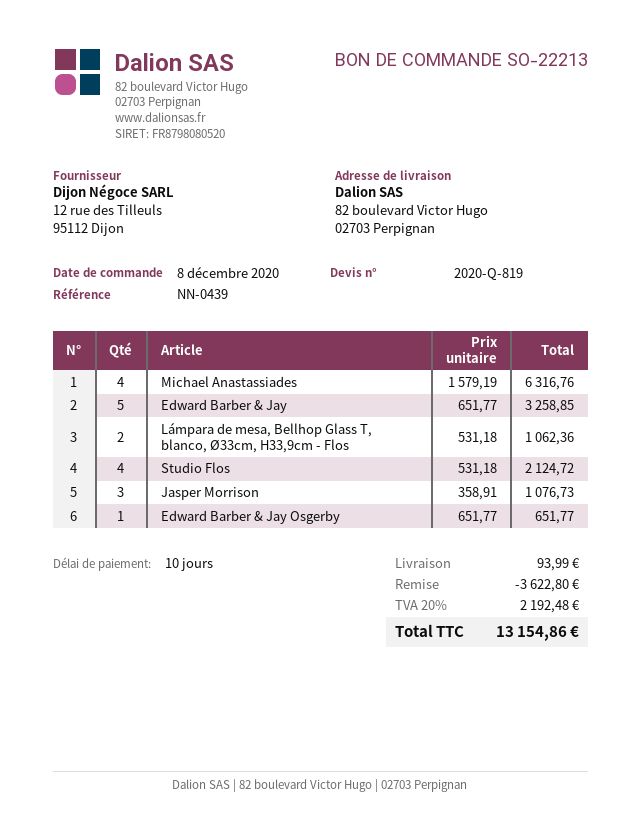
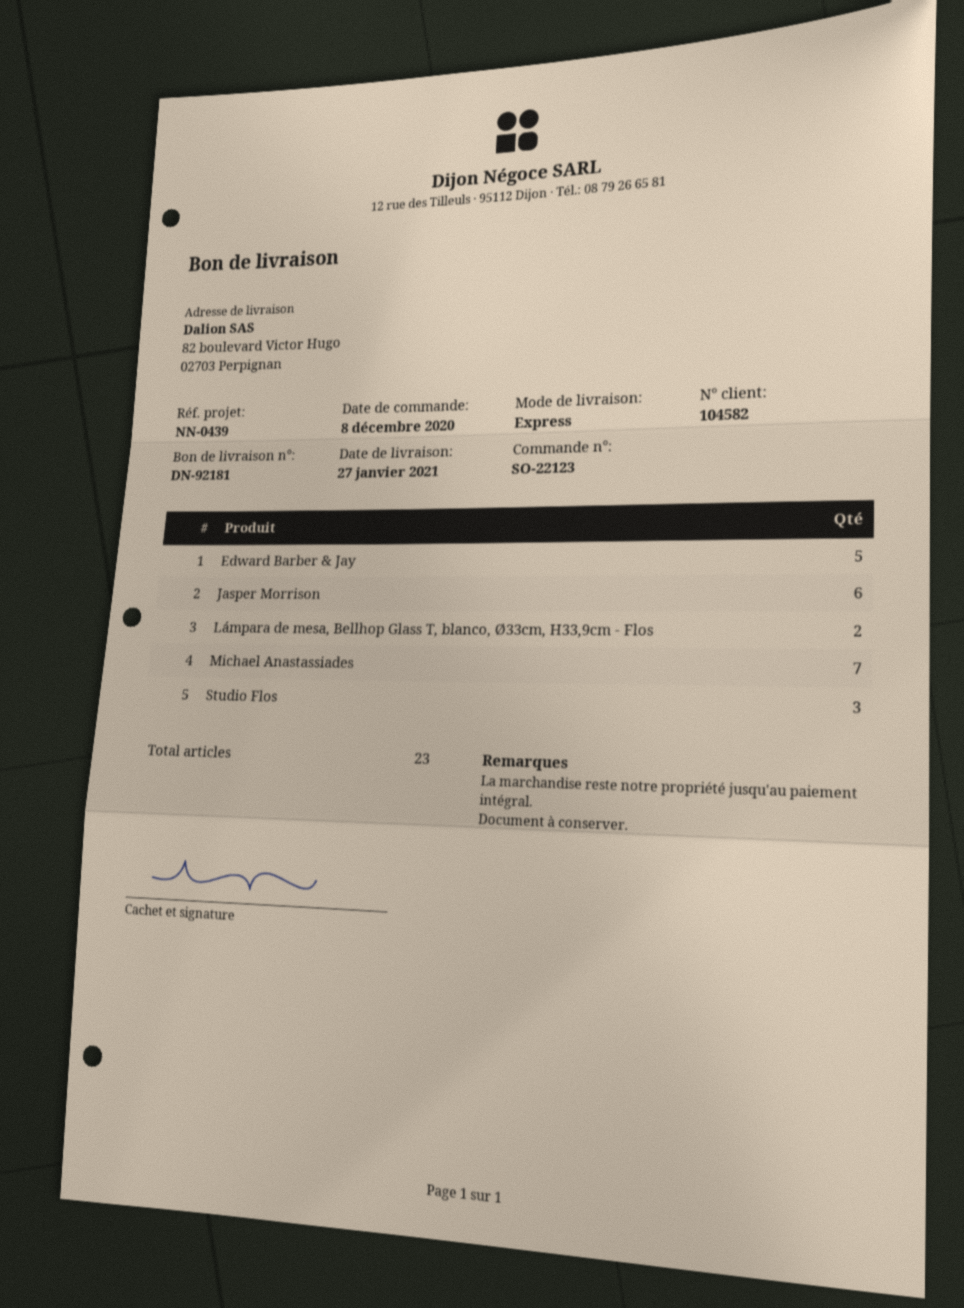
order number: SO-22213 -> SO-22123
Michael Anastassiades: 4 -> 7
Studio Flos: 4 -> 3
Jasper Morrison: 3 -> 6
Edward Barber & Jay Osgerby: 1 -> none

